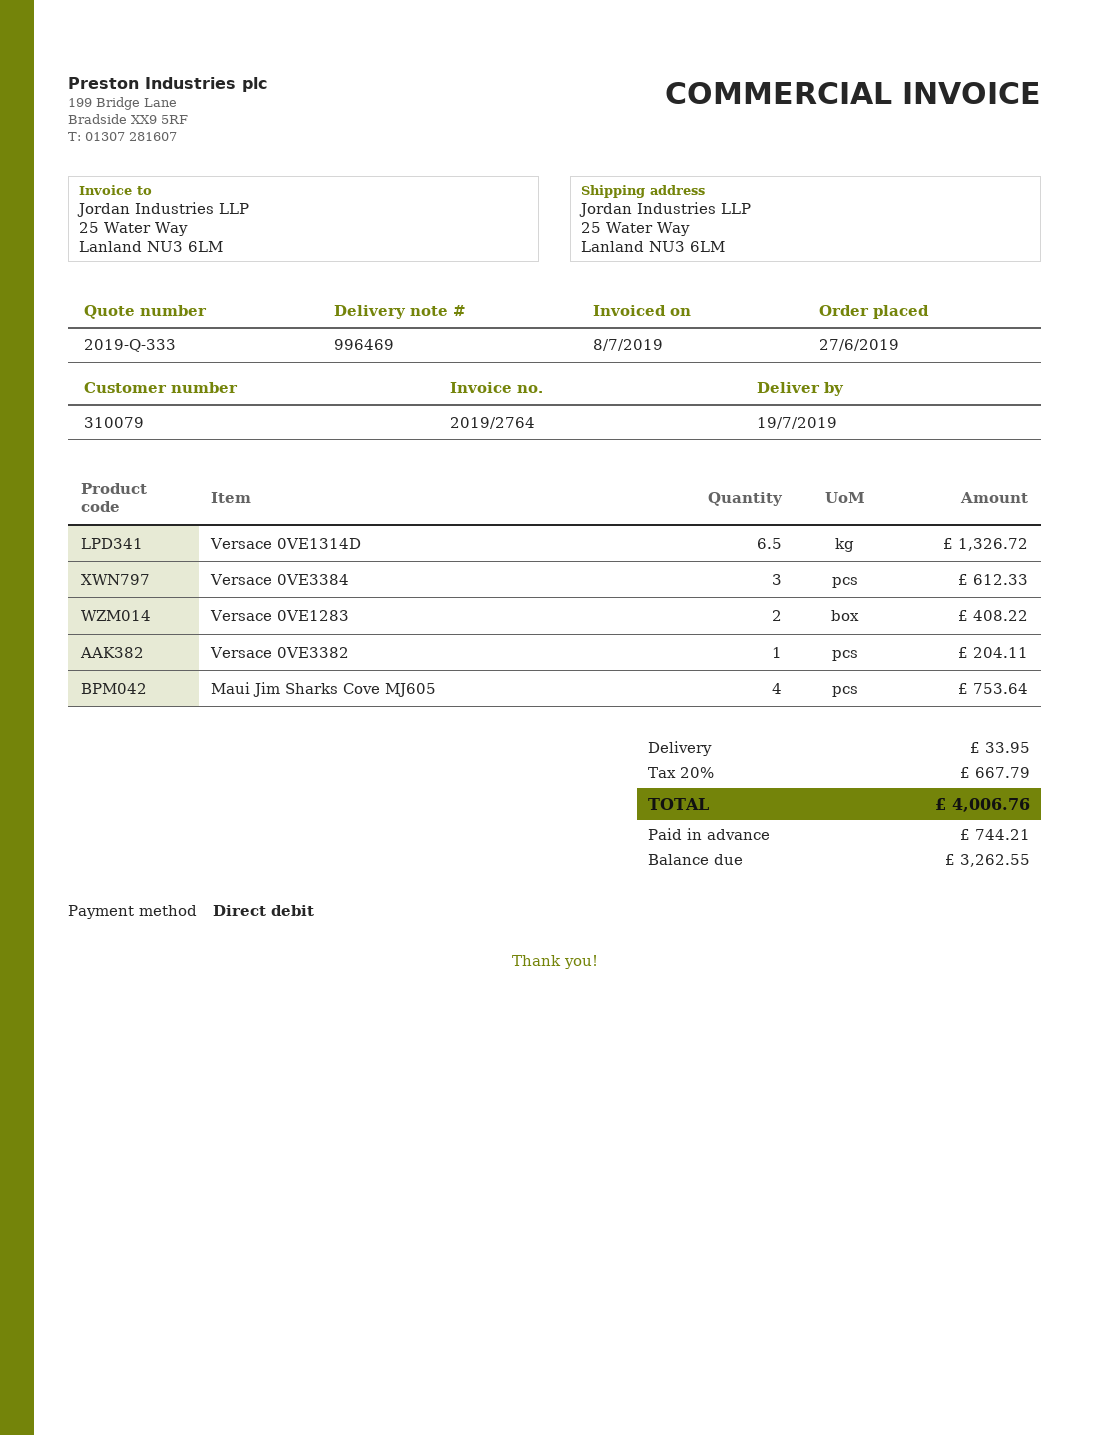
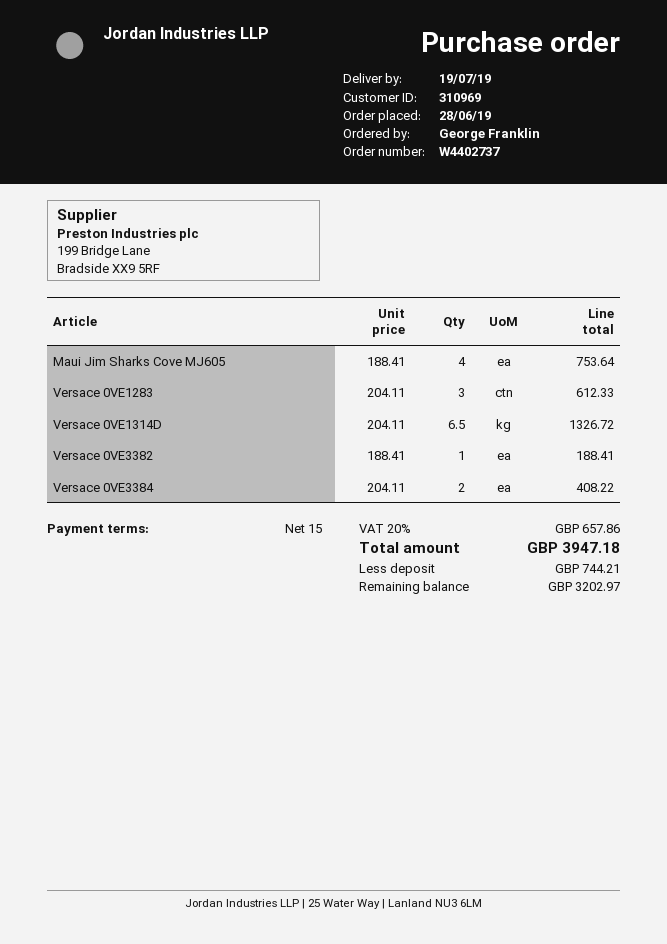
order date: 2019-06-27 -> 2019-06-28
customer number: 310079 -> 310969
Versace 0VE3384: 3 for 612.33 -> 2 for 408.22
Versace 0VE1283: 2 for 408.22 -> 3 for 612.33
Versace 0VE3382: 1 for 204.11 -> 1 for 188.41
shipping: 33.95 -> none
tax: 20% = 667.79 -> 20% = 657.86
total: 4006.76 -> 3947.18
balance: 3262.55 -> 3202.97

